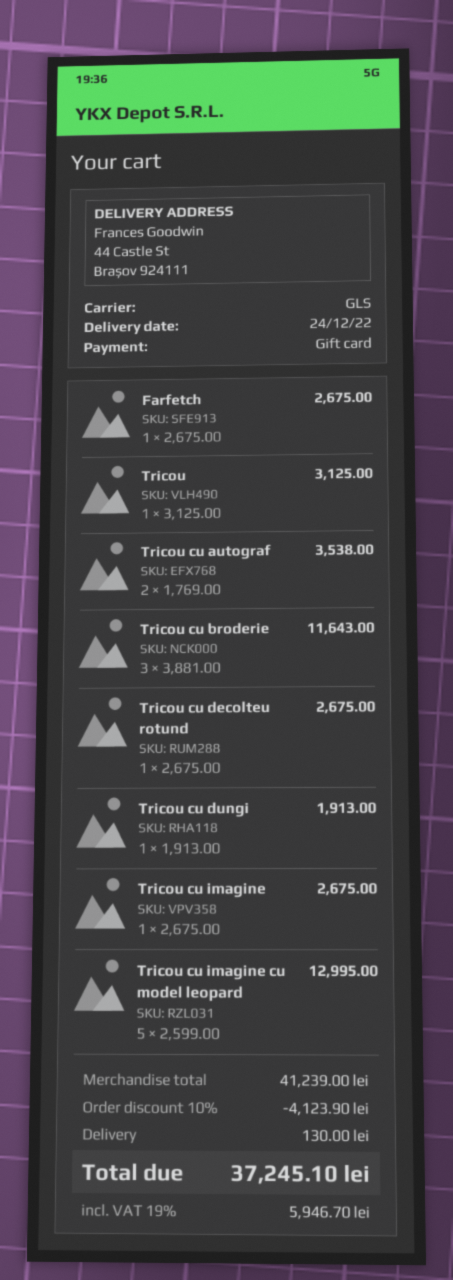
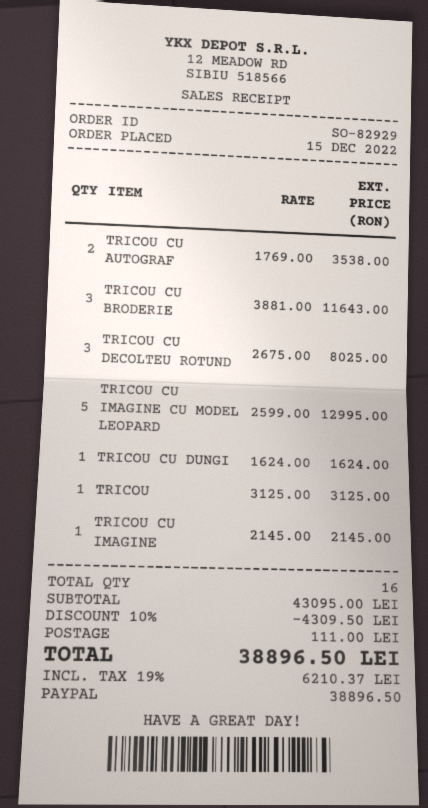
payment method: gift card -> PayPal
Farfetch: 1 x 2675.00 = 2675.00 -> none
Tricou cu decolteu rotund: 1 x 2675.00 = 2675.00 -> 3 x 2675.00 = 8025.00
Tricou cu dungi: 1 x 1913.00 = 1913.00 -> 1 x 1624.00 = 1624.00
Tricou cu imagine: 1 x 2675.00 = 2675.00 -> 1 x 2145.00 = 2145.00
subtotal: 41239.00 -> 43095.00
discount: 10% = 4123.90 -> 10% = 4309.50
shipping: 130.00 -> 111.00
tax: 19% = 5946.70 -> 19% = 6210.37
total: 37245.10 -> 38896.50

